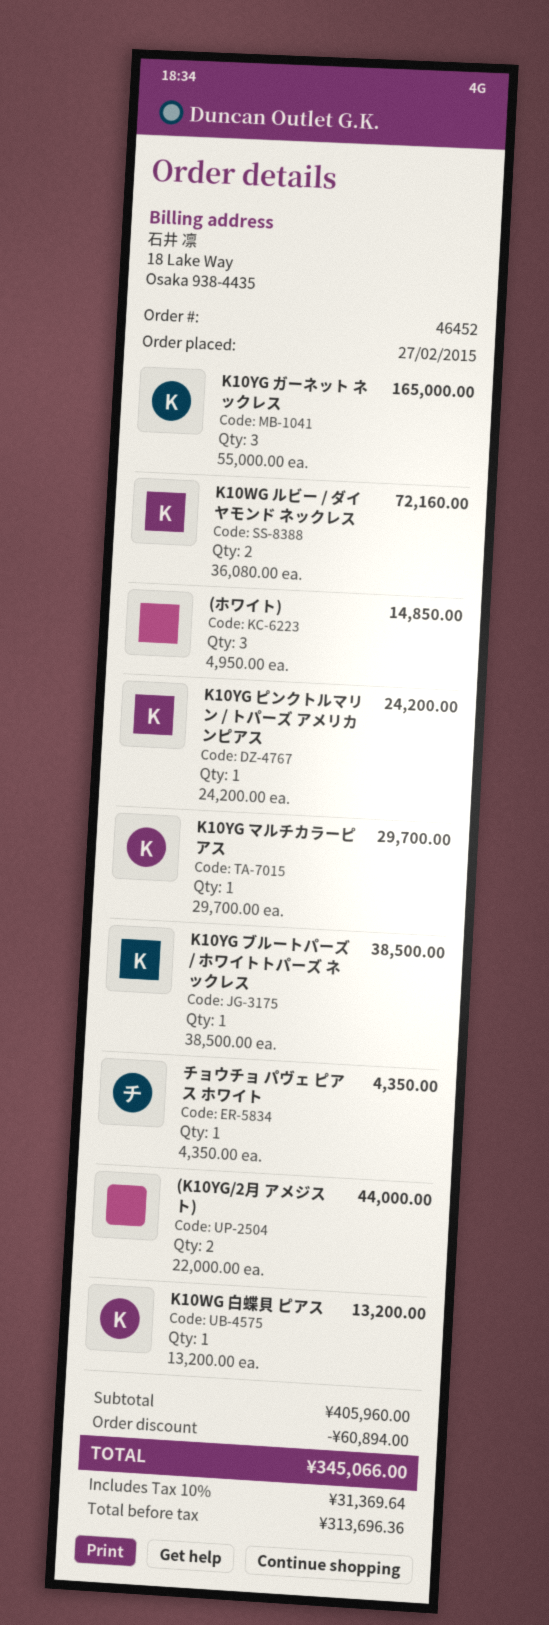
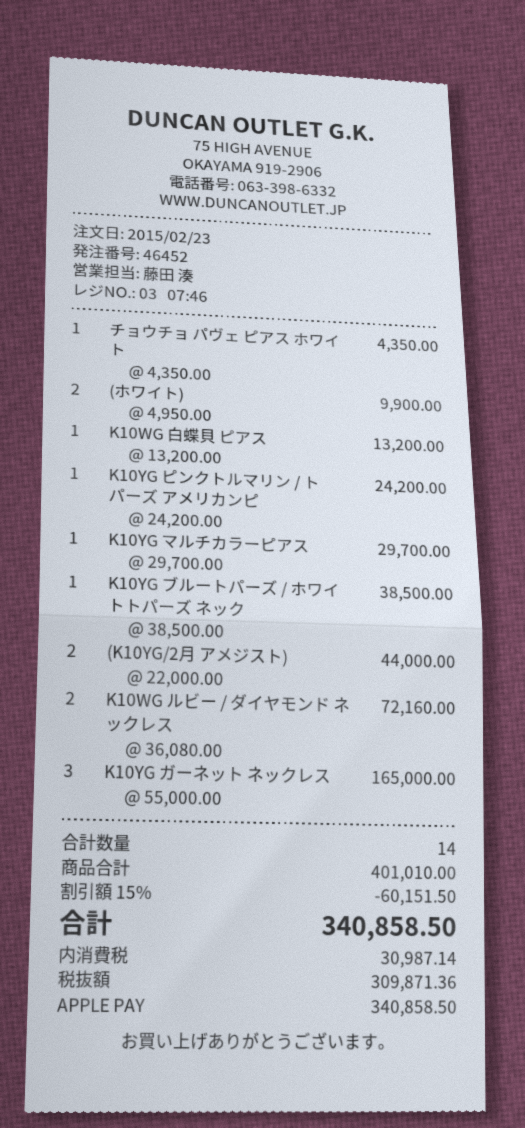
order date: 2015-02-27 -> 2015-02-23
(ホワイト): 3 x 4950.00 = 14850.00 -> 2 x 4950.00 = 9900.00
subtotal: 405960.00 -> 401010.00
discount: 60894.00 -> 60151.50
net: 313696.36 -> 309871.36
tax: 31369.64 -> 30987.14
total: 345066.00 -> 340858.50

